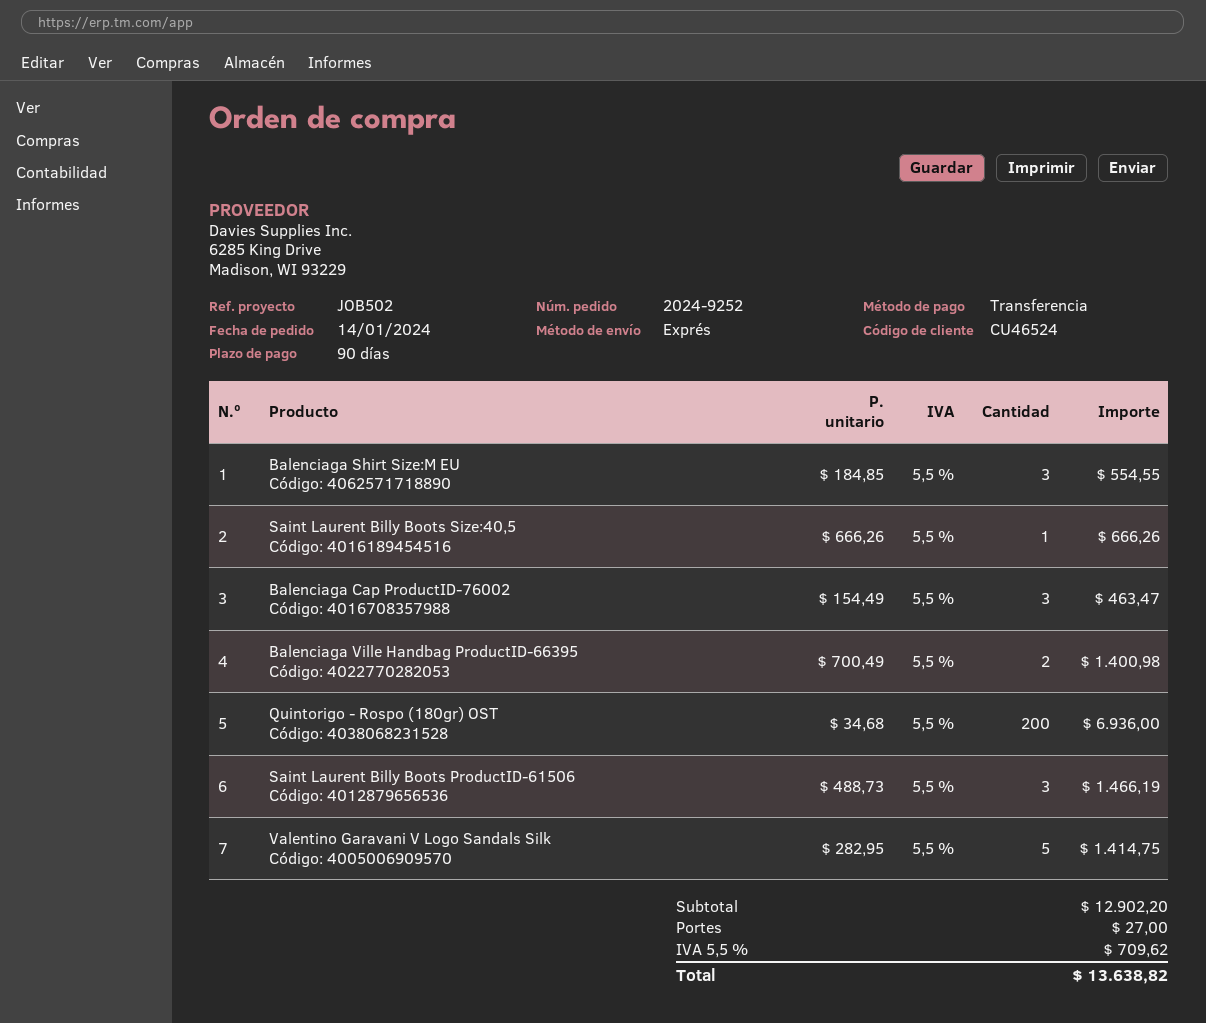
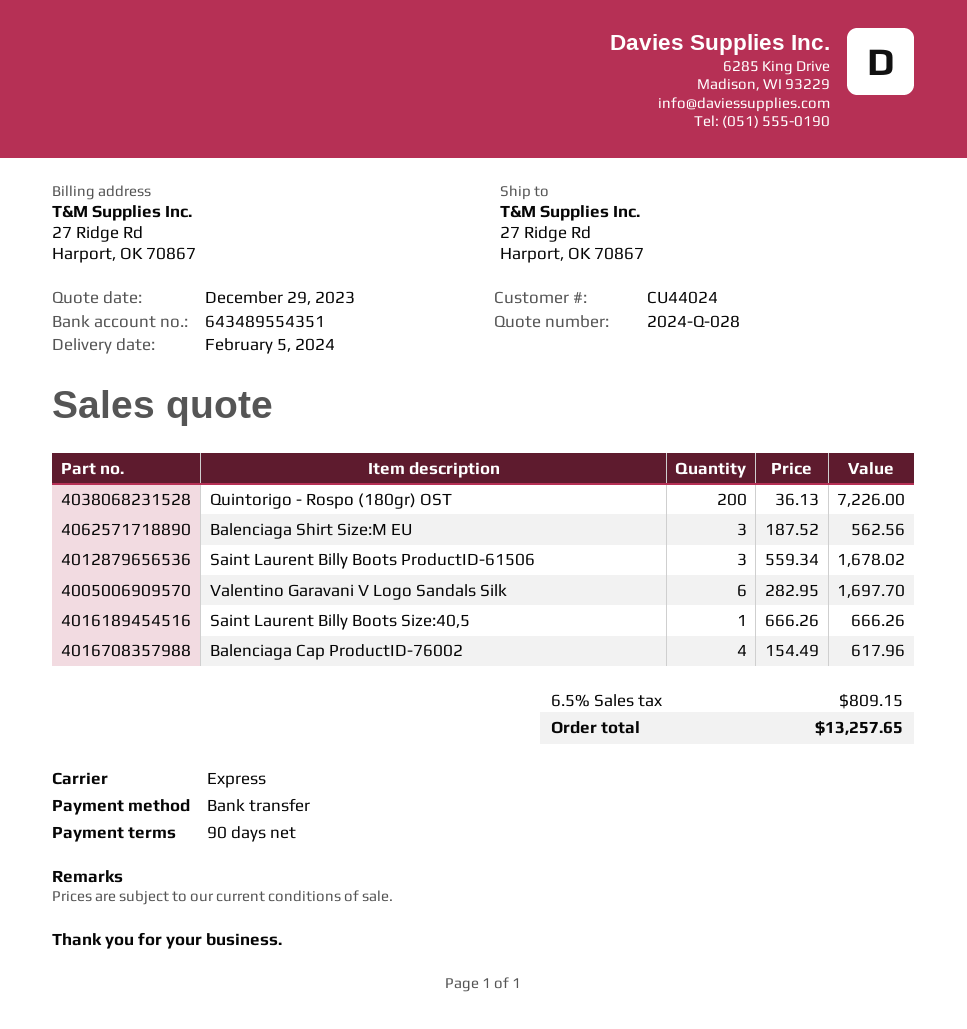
customer number: CU46524 -> CU44024
Balenciaga Shirt Size:M EU: 3 x 184.85 = 554.55 -> 3 x 187.52 = 562.56
Balenciaga Cap ProductID-76002: 3 x 154.49 = 463.47 -> 4 x 154.49 = 617.96
Balenciaga Ville Handbag ProductID-66395: 2 x 700.49 = 1400.98 -> none
Quintorigo - Rospo (180gr) OST: 200 x 34.68 = 6936.00 -> 200 x 36.13 = 7226.00
Saint Laurent Billy Boots ProductID-61506: 3 x 488.73 = 1466.19 -> 3 x 559.34 = 1678.02
Valentino Garavani V Logo Sandals Silk: 5 x 282.95 = 1414.75 -> 6 x 282.95 = 1697.70
shipping: 27.00 -> none
tax: 5.5% = 709.62 -> 6.5% = 809.15
total: 13638.82 -> 13257.65

